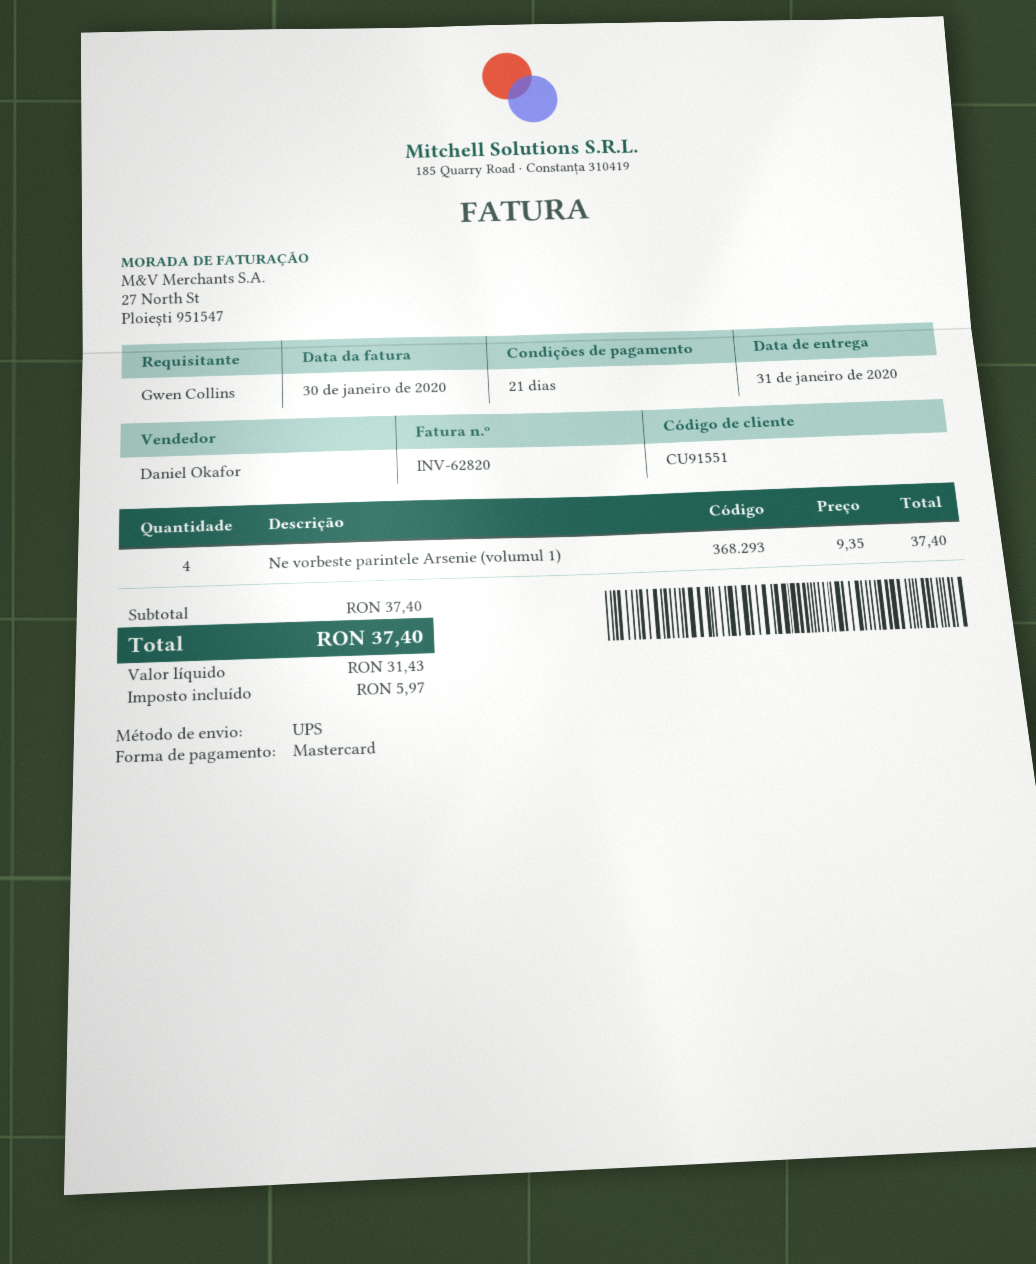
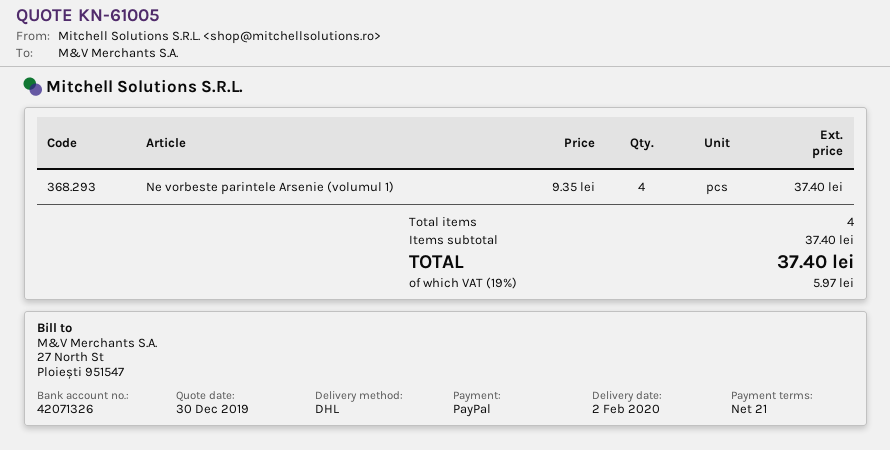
delivery date: 2020-01-31 -> 2020-02-02
payment method: Mastercard -> PayPal
shipping method: UPS -> DHL

